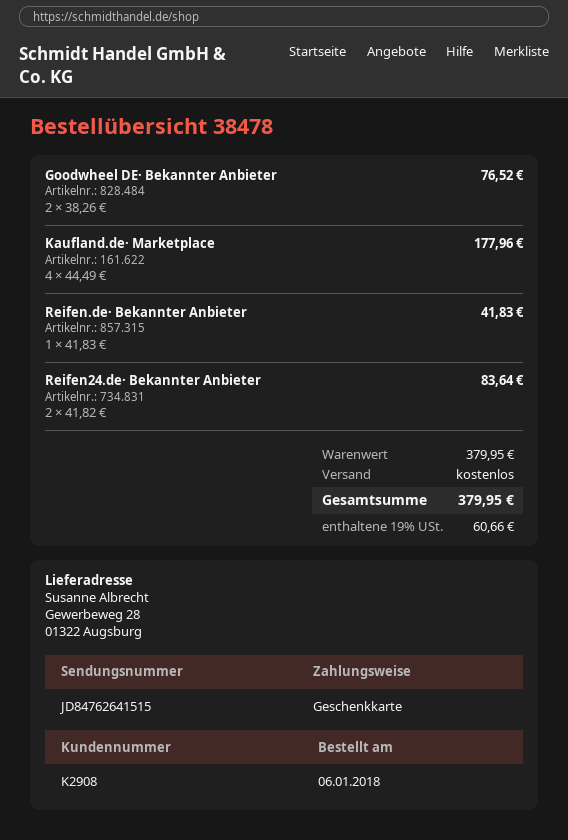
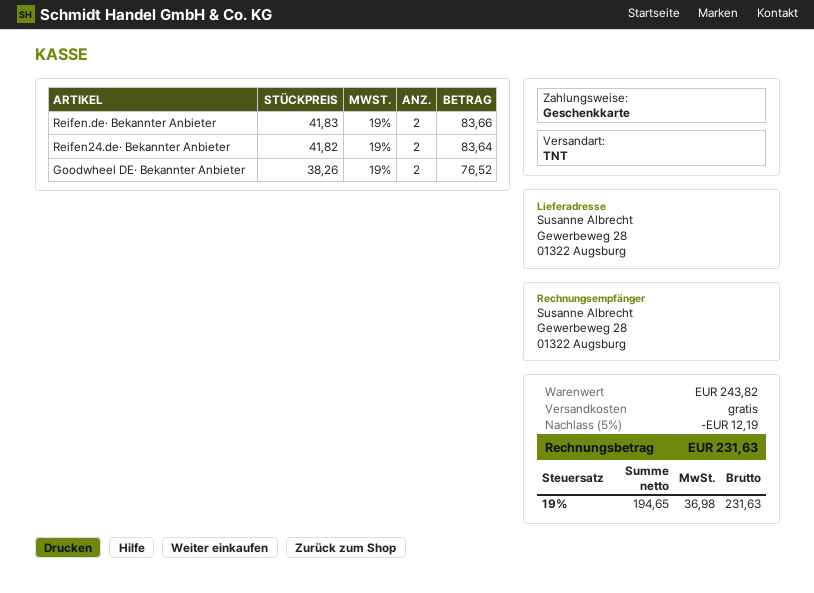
Kaufland.de· Marketplace: 4 x 44.49 = 177.96 -> none
Reifen.de· Bekannter Anbieter: 1 x 41.83 = 41.83 -> 2 x 41.83 = 83.66
subtotal: 379.95 -> 243.82
discount: none -> 5% = 12.19
tax: 19% = 60.66 -> 19% = 36.98
total: 379.95 -> 231.63

